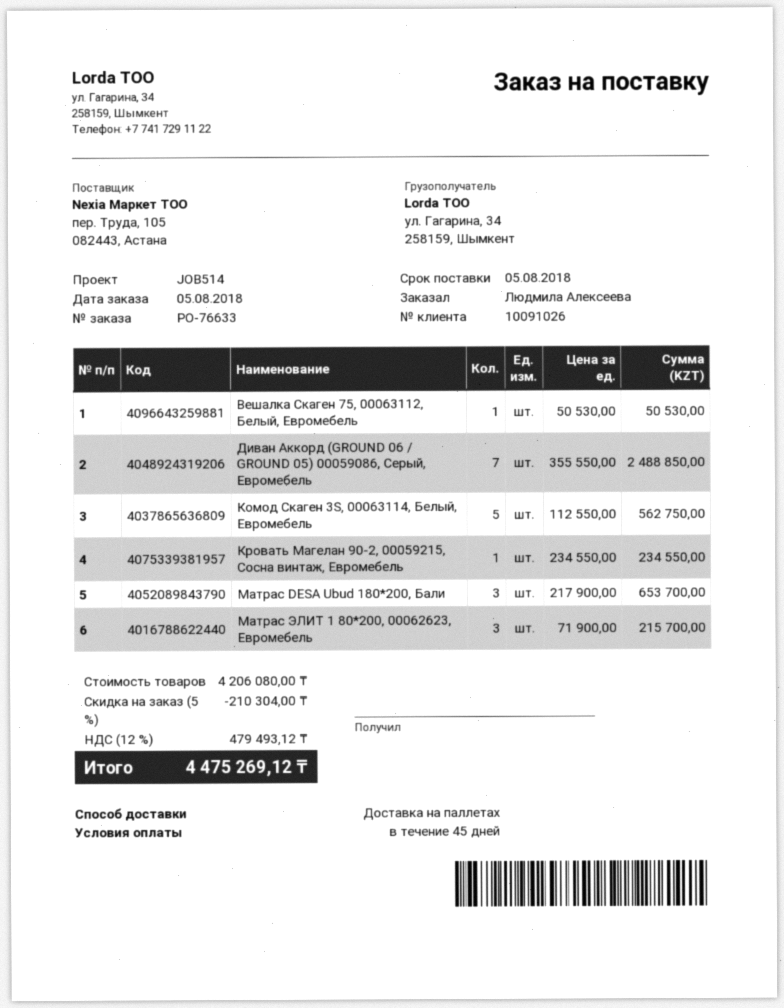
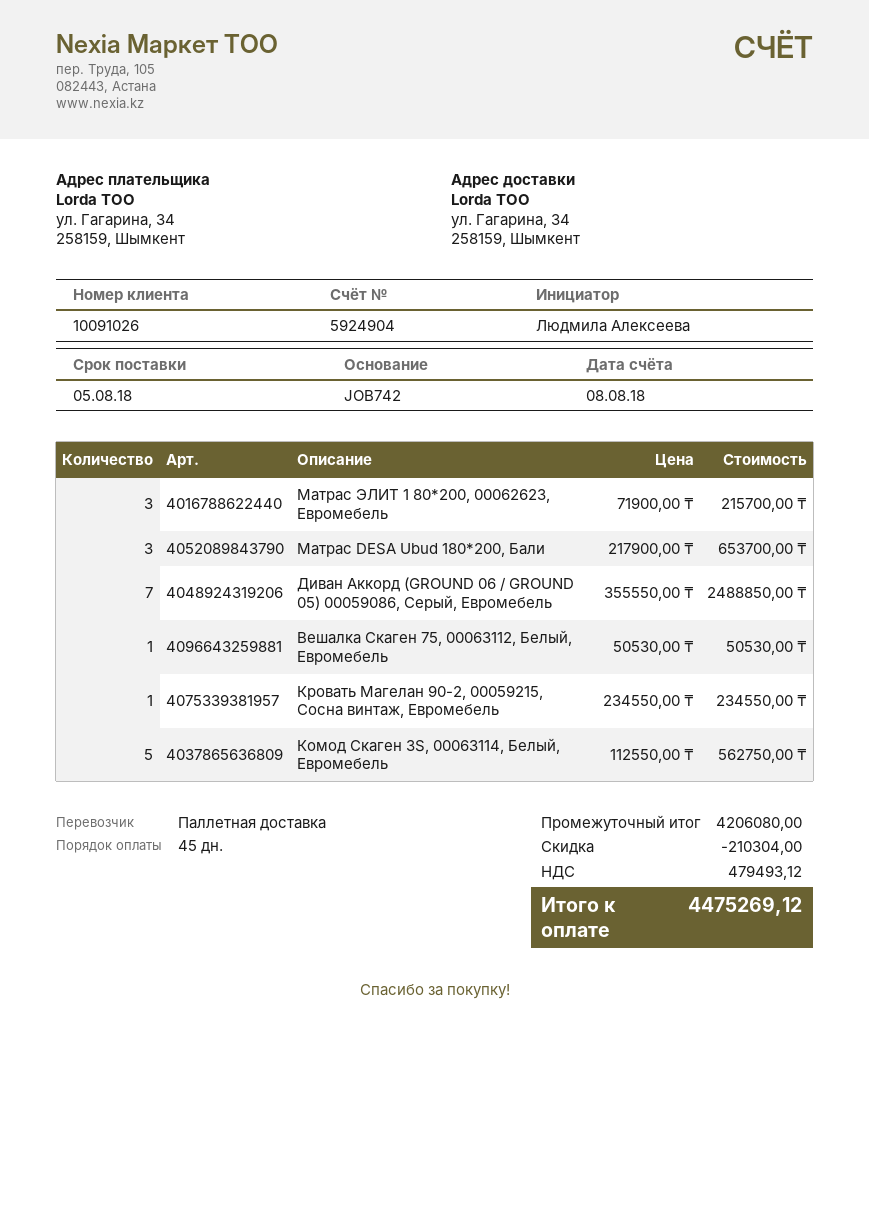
reference: JOB514 -> JOB742

